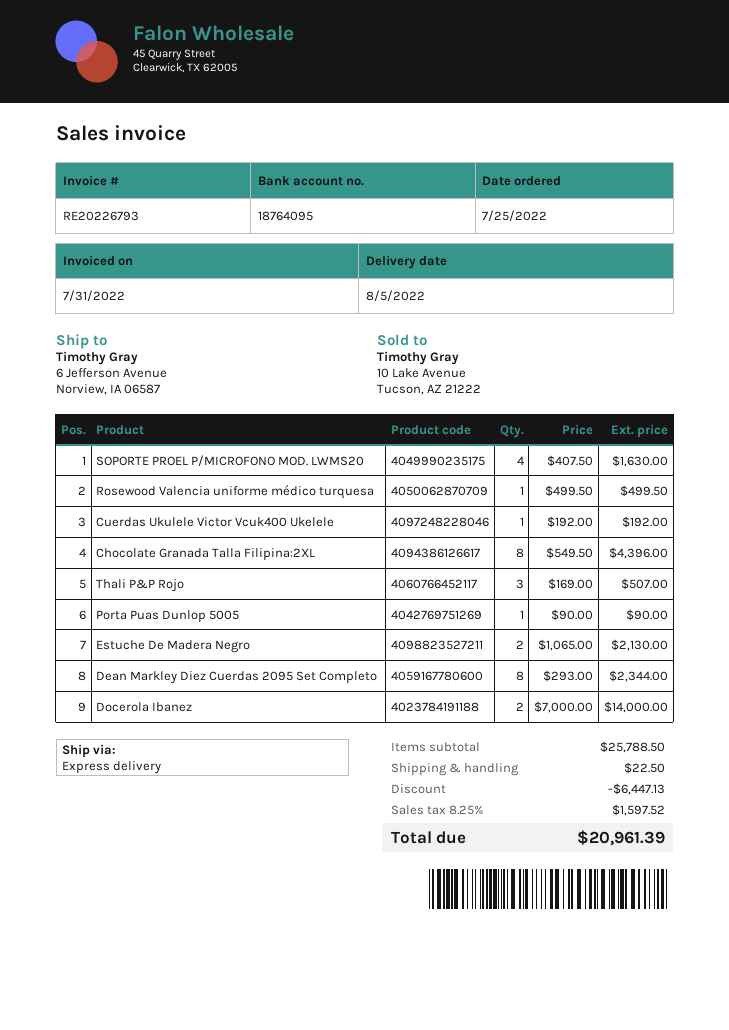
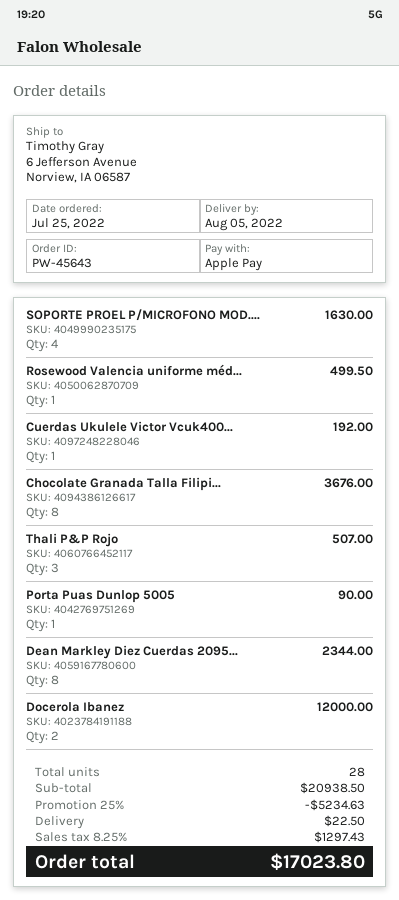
Chocolate Granada Talla Filipina:2XL: 8 for 4396.00 -> 8 for 3676.00
Estuche De Madera Negro: 2 for 2130.00 -> none
Docerola Ibanez: 2 for 14000.00 -> 2 for 12000.00
subtotal: 25788.50 -> 20938.50
discount: 6447.13 -> 5234.63
tax: 8.25% = 1597.52 -> 8.25% = 1297.43
total: 20961.39 -> 17023.80

